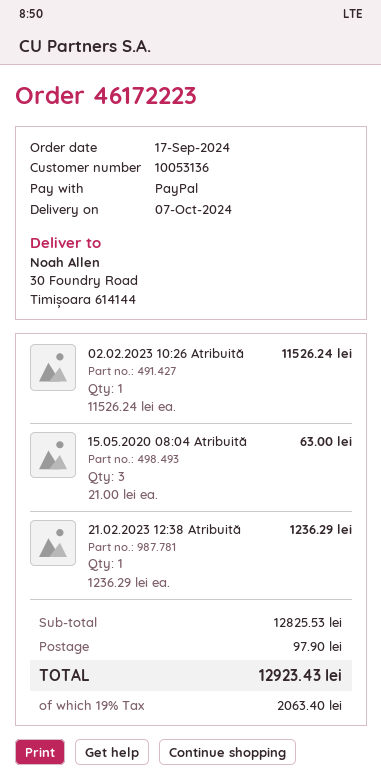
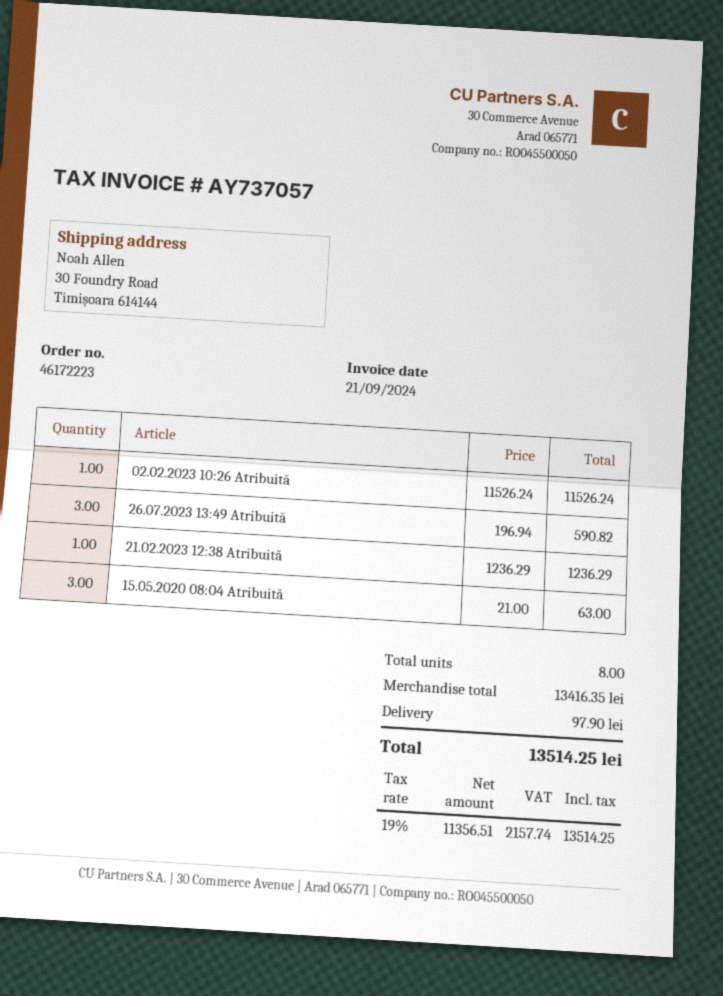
26.07.2023 13:49 Atribuită: none -> 3 x 196.94 = 590.82
subtotal: 12825.53 -> 13416.35
tax: 19% = 2063.40 -> 19% = 2157.74
total: 12923.43 -> 13514.25

